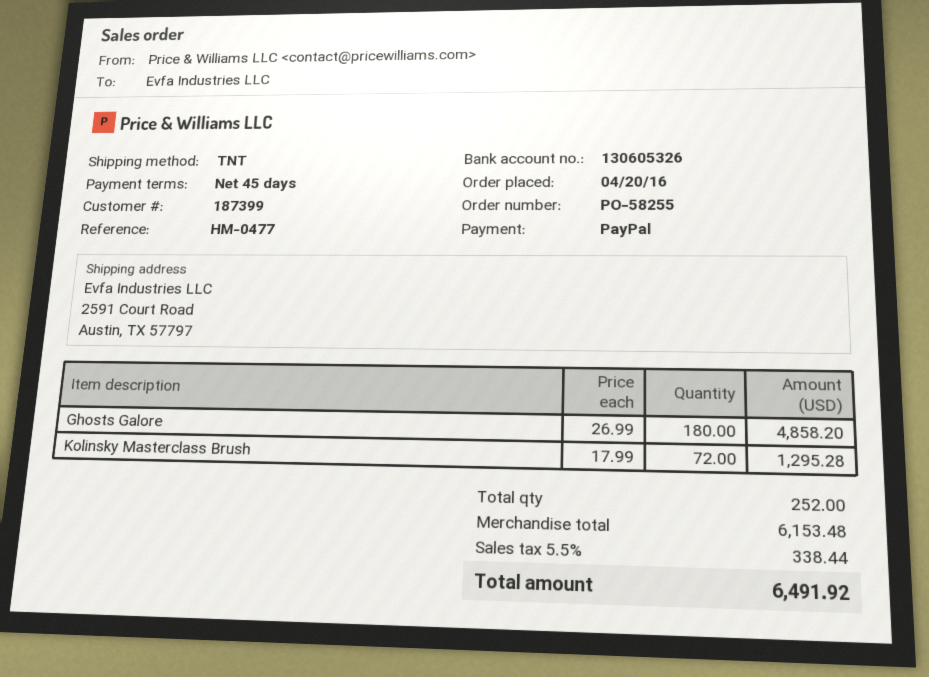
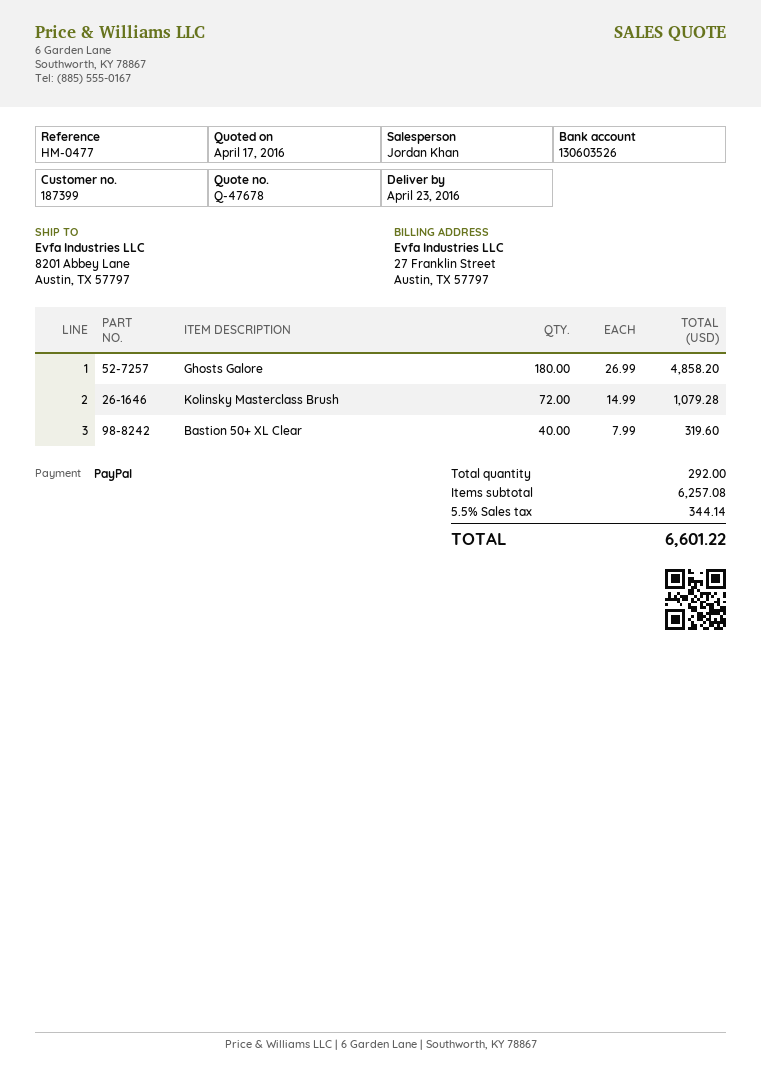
bank account: 130605326 -> 130603526
ship to: 2591 Court Road, Austin, TX 57797 -> 8201 Abbey Lane, Austin, TX 57797
Kolinsky Masterclass Brush: 72 x 17.99 = 1295.28 -> 72 x 14.99 = 1079.28
Bastion 50+ XL Clear: none -> 40 x 7.99 = 319.60
total quantity: 252 -> 292
subtotal: 6153.48 -> 6257.08
tax: 5.5% = 338.44 -> 5.5% = 344.14
total: 6491.92 -> 6601.22

